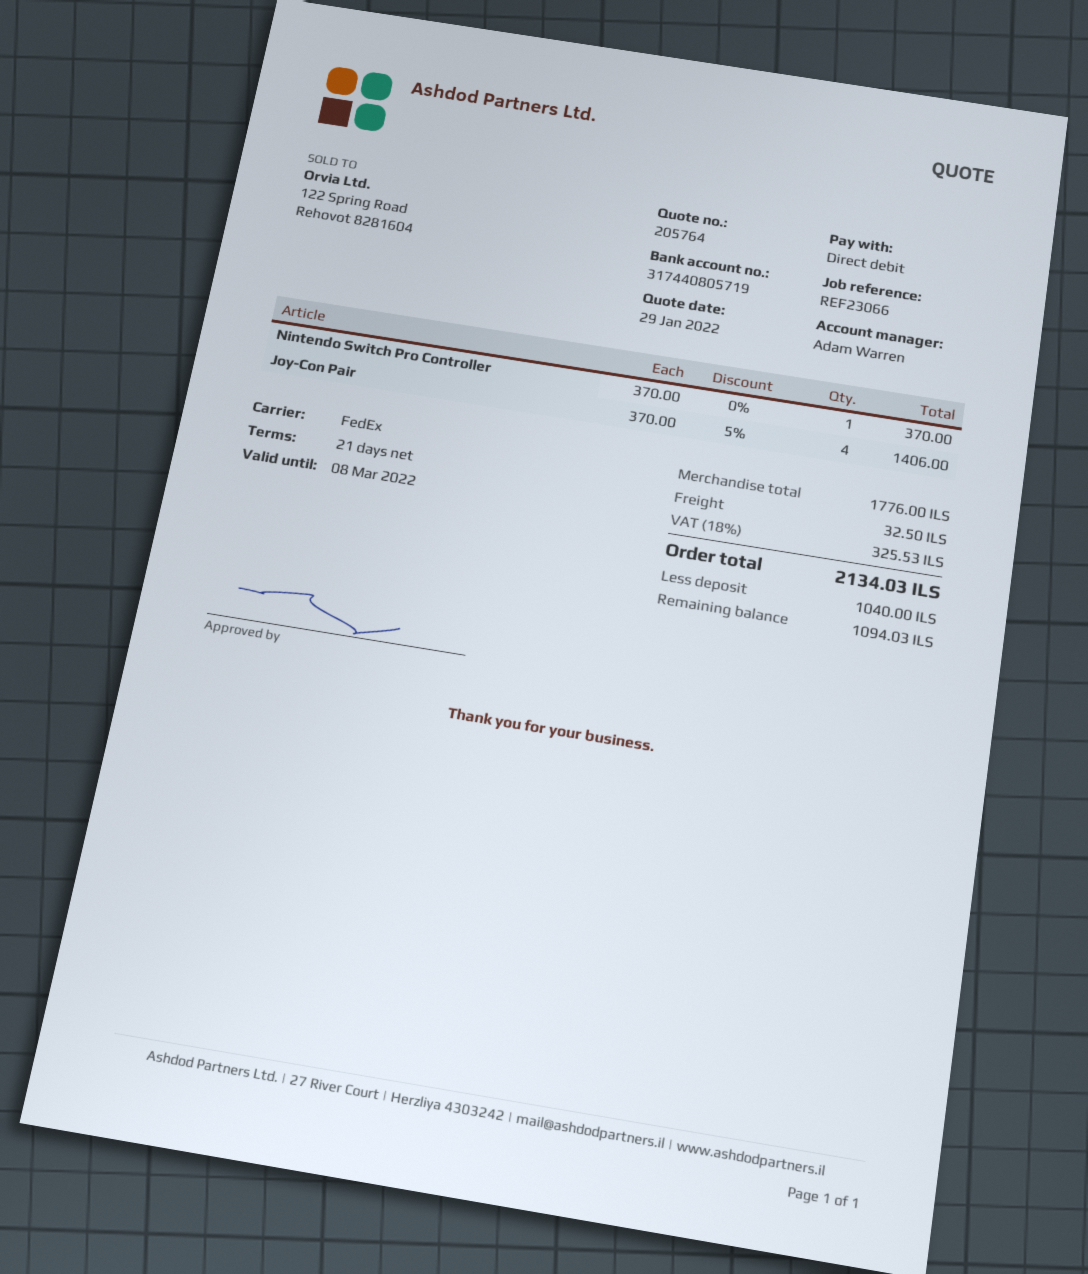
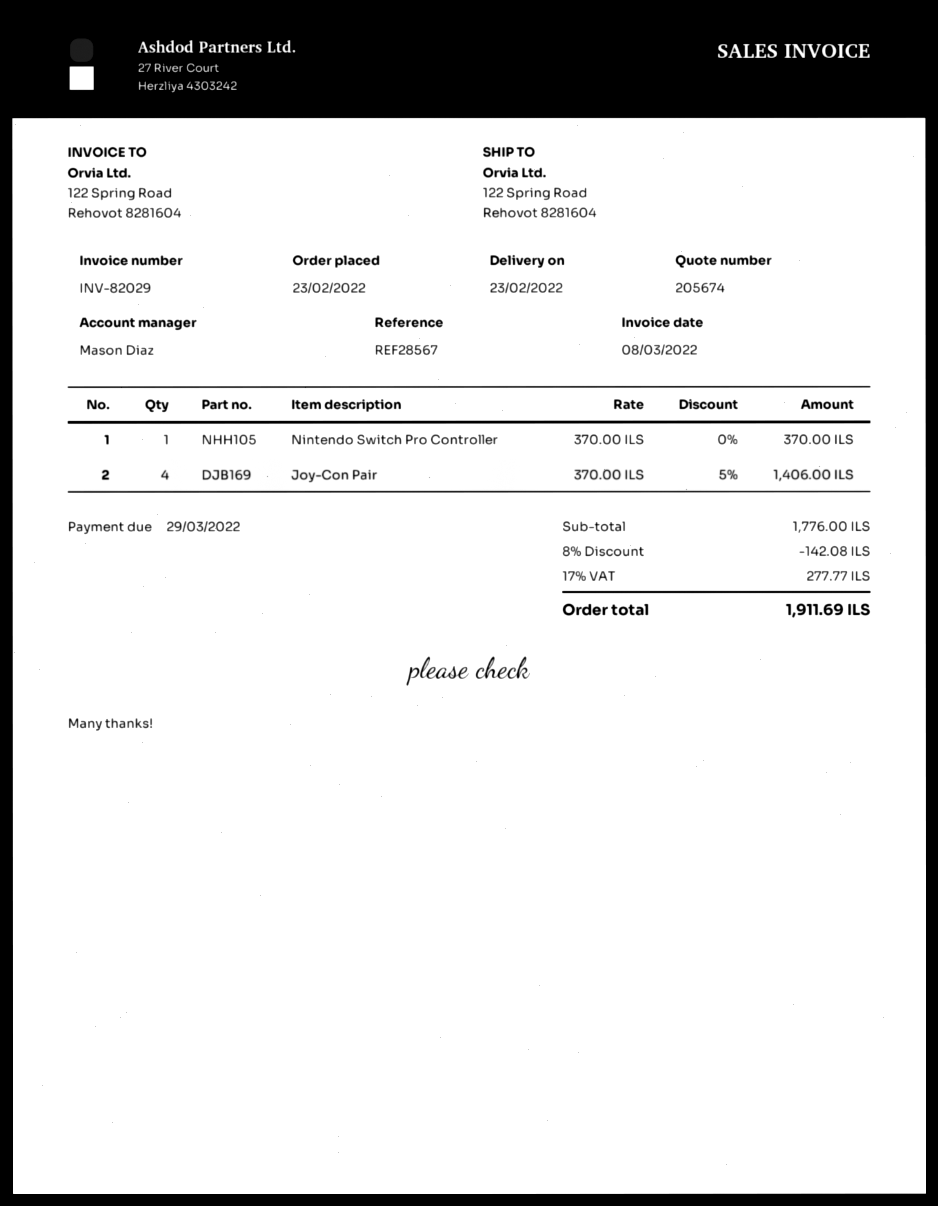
quote number: 205764 -> 205674
reference: REF23066 -> REF28567
sales rep: Adam Warren -> Mason Diaz
discount: none -> 8% = 142.08
shipping: 32.50 -> none
tax: 18% = 325.53 -> 17% = 277.77
total: 2134.03 -> 1911.69

